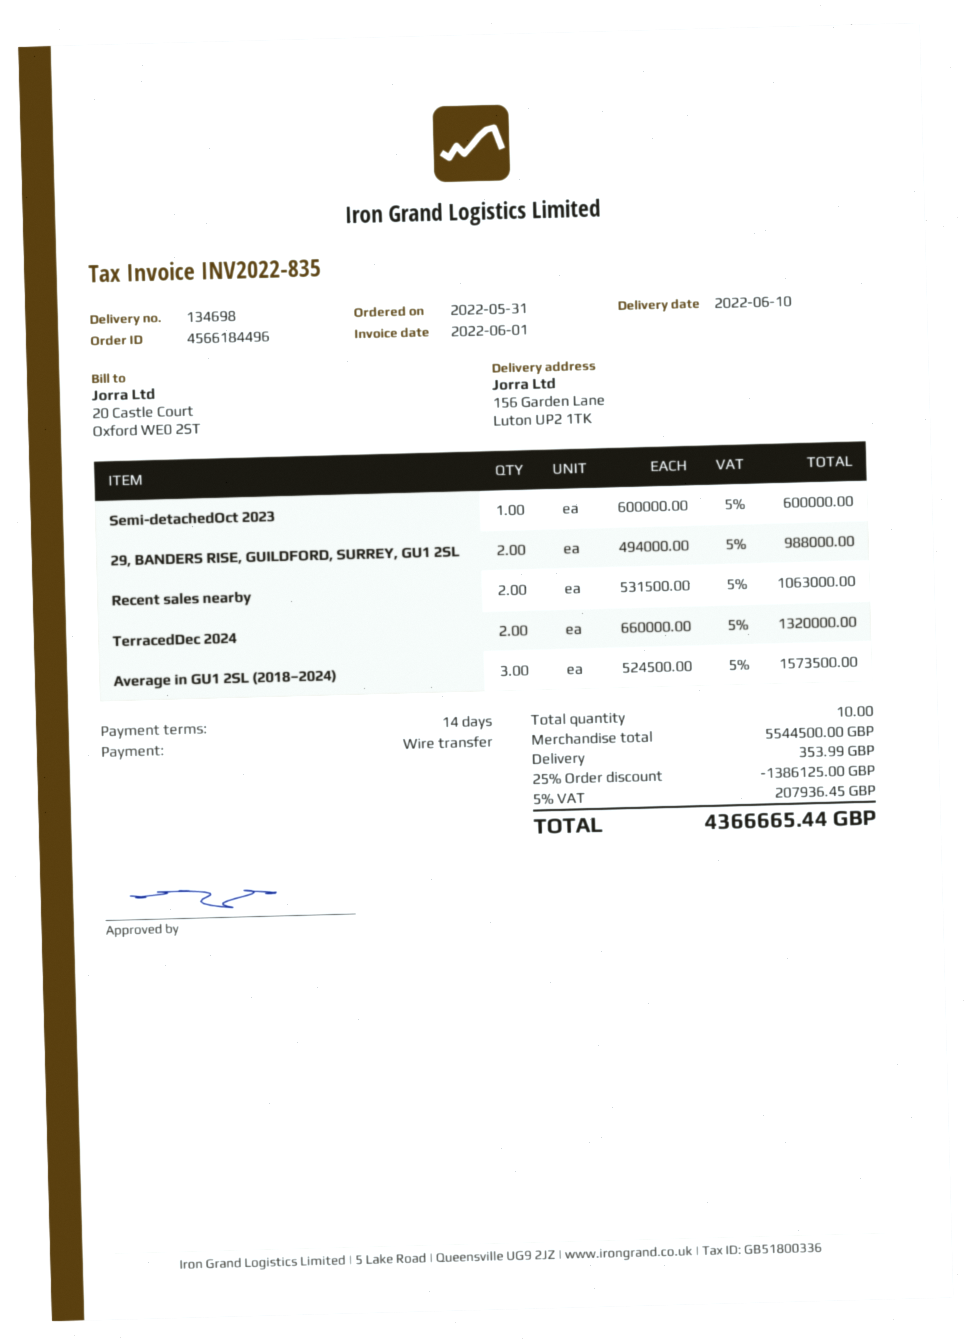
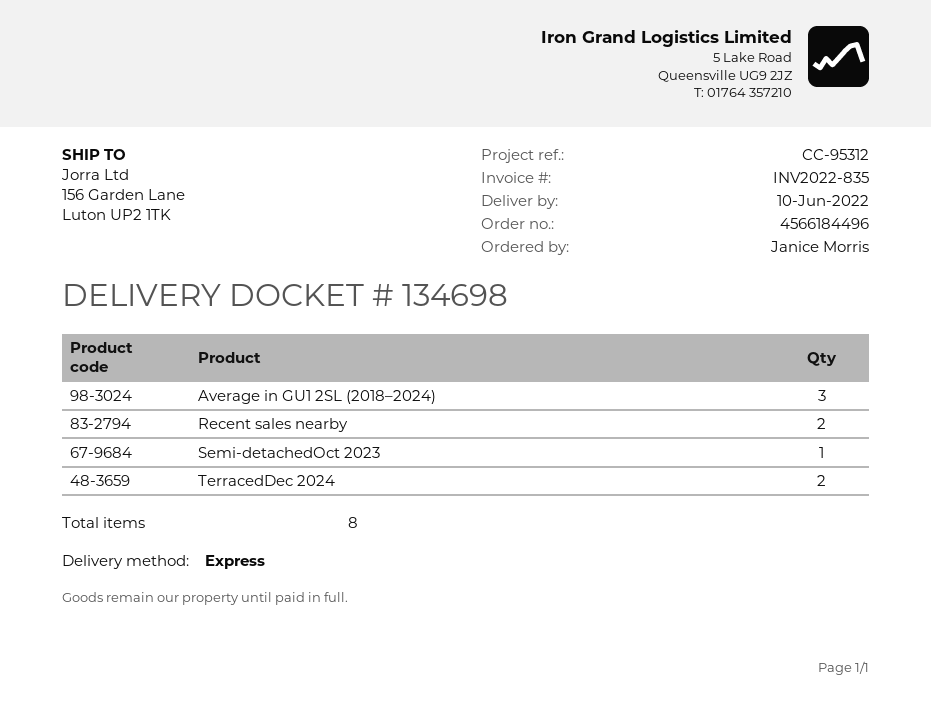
29, BANDERS RISE, GUILDFORD, SURREY, GU1 2SL: 2 -> none
total quantity: 10 -> 8

